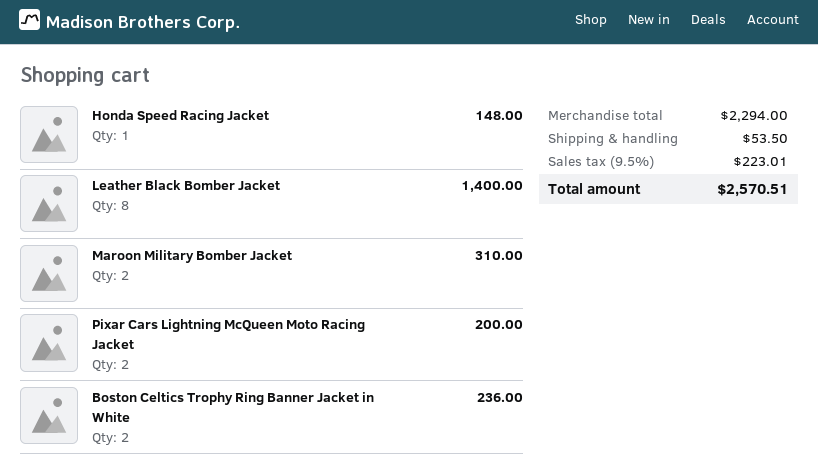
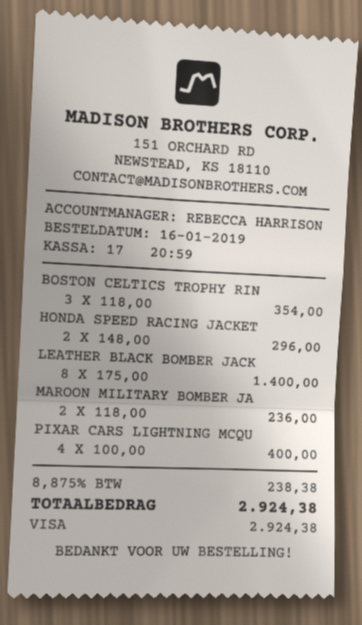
Honda Speed Racing Jacket: 1 for 148.00 -> 2 for 296.00
Maroon Military Bomber Jacket: 2 for 310.00 -> 2 for 236.00
Pixar Cars Lightning McQueen Moto Racing Jacket: 2 for 200.00 -> 4 for 400.00
Boston Celtics Trophy Ring Banner Jacket in White: 2 for 236.00 -> 3 for 354.00
shipping: 53.50 -> none
tax: 9.5% = 223.01 -> 8.875% = 238.38
total: 2570.51 -> 2924.38

